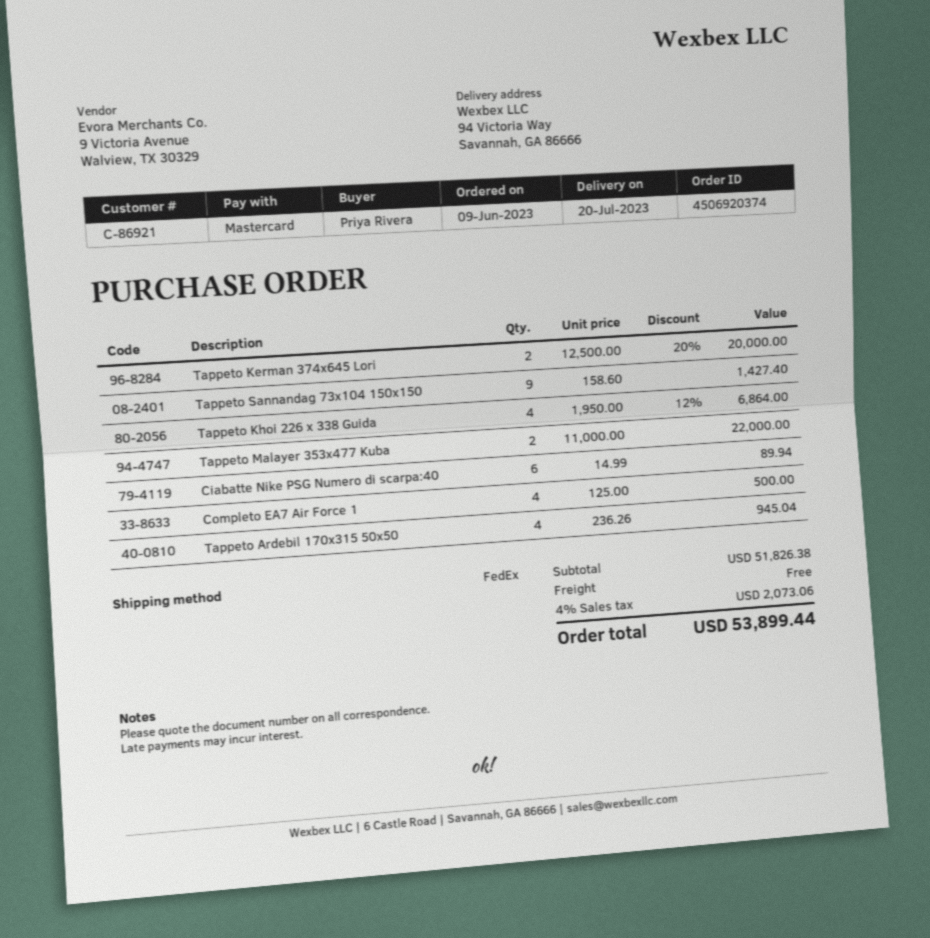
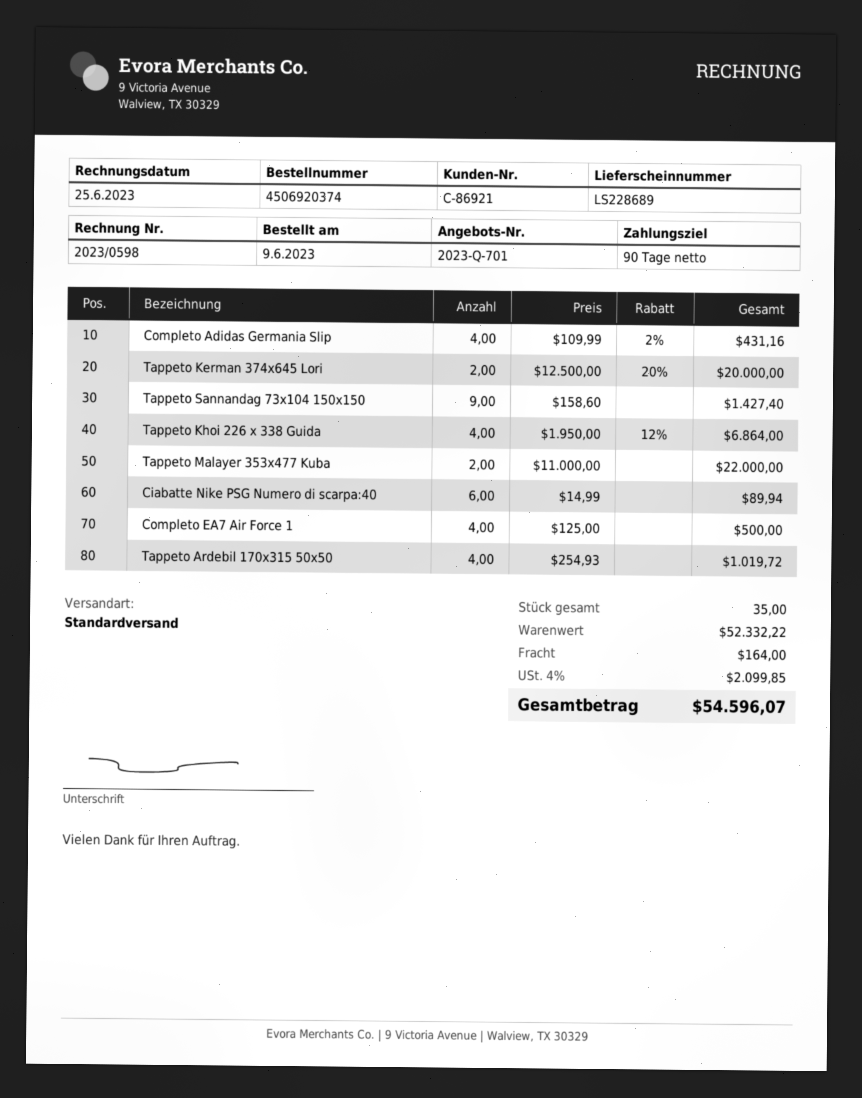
shipping method: FedEx -> standard
Tappeto Ardebil 170x315 50x50: 4 x 236.26 = 945.04 -> 4 x 254.93 = 1019.72
Completo Adidas Germania Slip: none -> 4 x 109.99 - 2% = 431.16
subtotal: 51826.38 -> 52332.22
shipping: 0.00 -> 164.00
tax: 4% = 2073.06 -> 4% = 2099.85
total: 53899.44 -> 54596.07

